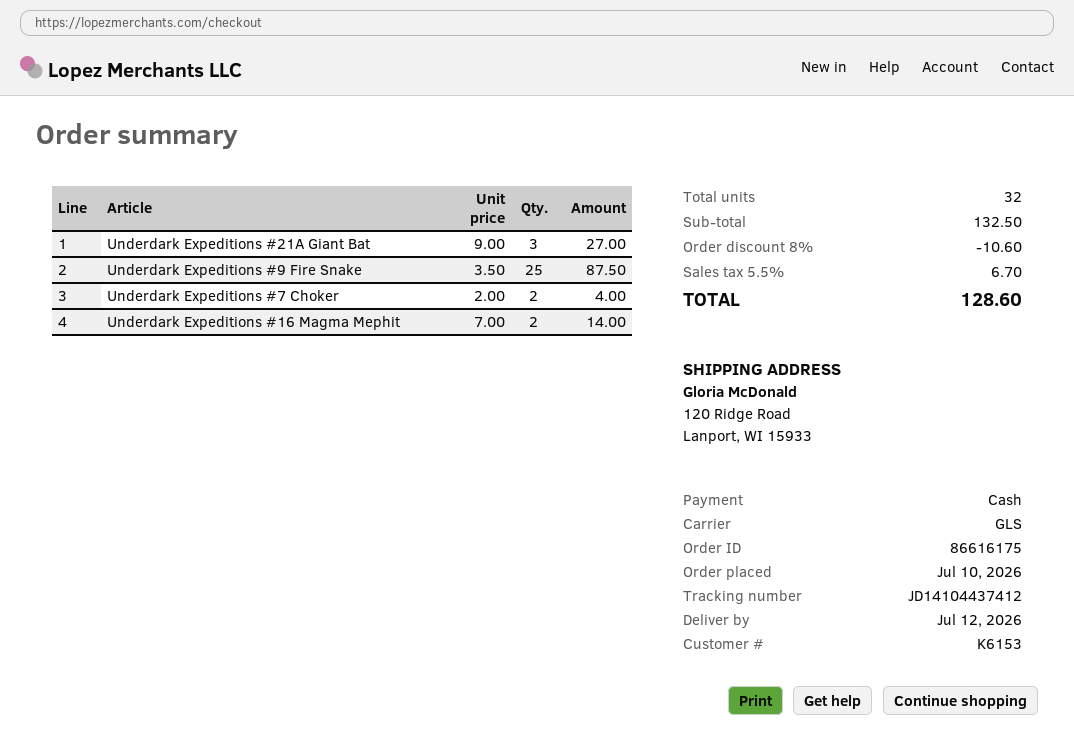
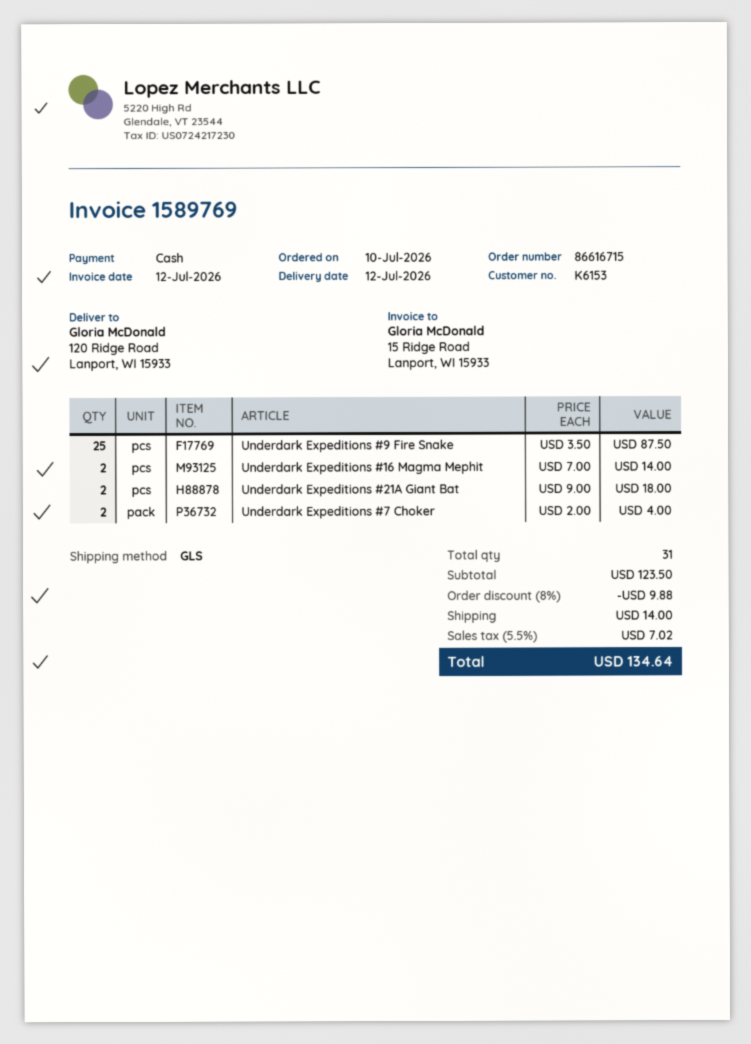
order number: 86616175 -> 86616715
Underdark Expeditions #21A Giant Bat: 3 x 9.00 = 27.00 -> 2 x 9.00 = 18.00
total quantity: 32 -> 31
subtotal: 132.50 -> 123.50
discount: 8% = 10.60 -> 8% = 9.88
shipping: none -> 14.00
tax: 5.5% = 6.70 -> 5.5% = 7.02
total: 128.60 -> 134.64

